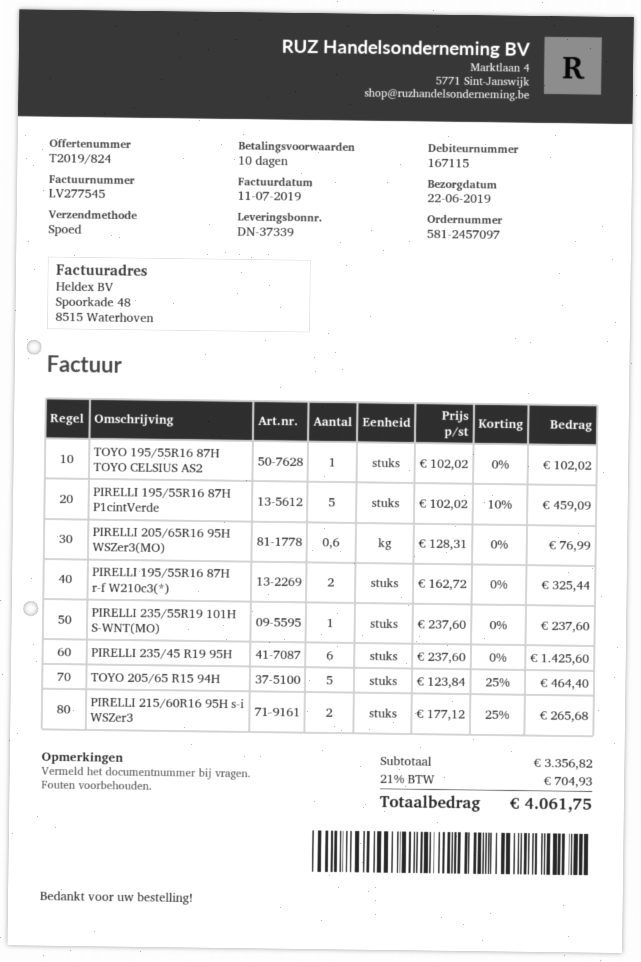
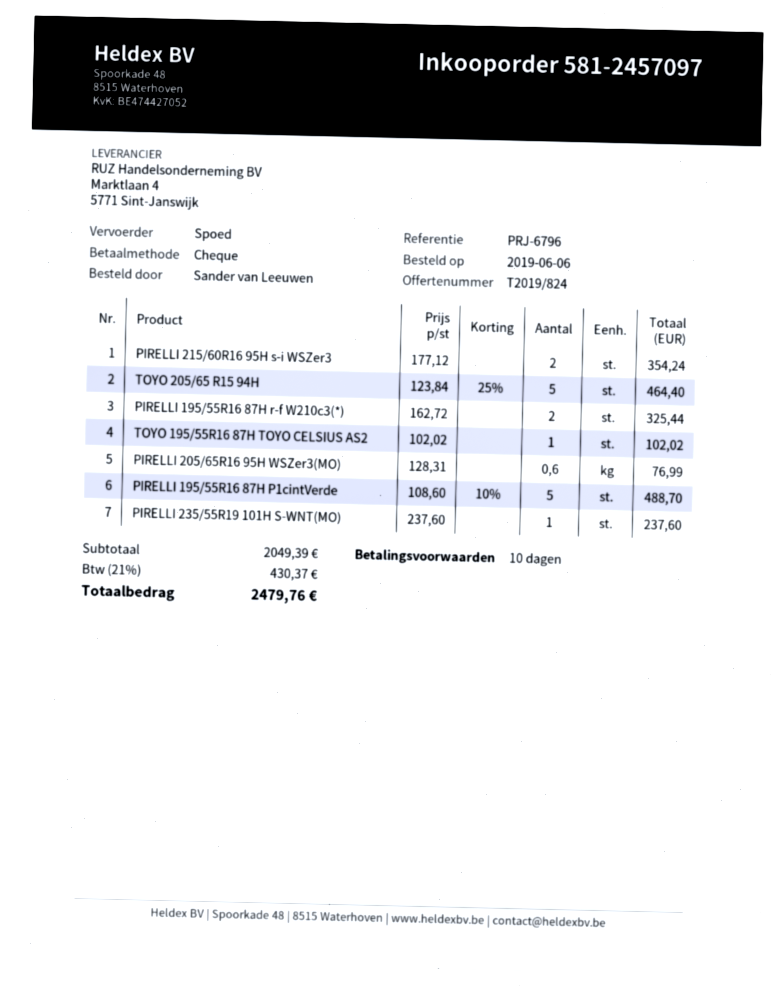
PIRELLI 195/55R16 87H P1cintVerde: 5 x 102.02 - 10% = 459.09 -> 5 x 108.60 - 10% = 488.70
PIRELLI 235/45 R19 95H: 6 x 237.60 = 1425.60 -> none
PIRELLI 215/60R16 95H s-i WSZer3: 2 x 177.12 - 25% = 265.68 -> 2 x 177.12 = 354.24
subtotal: 3356.82 -> 2049.39
tax: 21% = 704.93 -> 21% = 430.37
total: 4061.75 -> 2479.76

